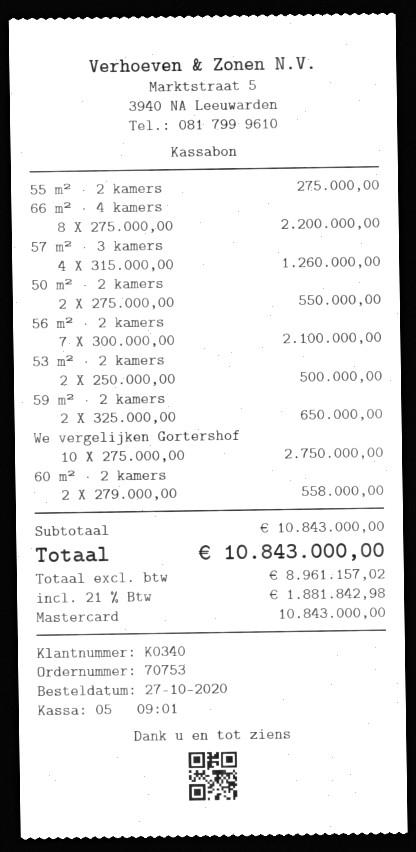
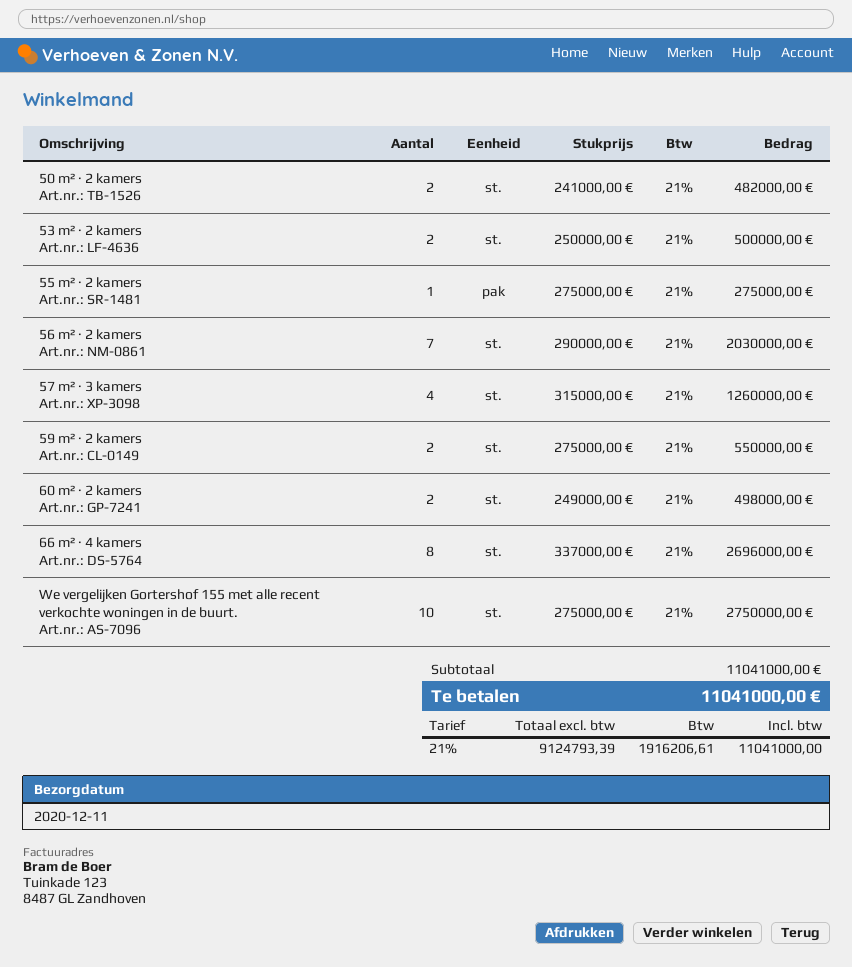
66 m² · 4 kamers: 8 x 275000.00 = 2200000.00 -> 8 x 337000.00 = 2696000.00
50 m² · 2 kamers: 2 x 275000.00 = 550000.00 -> 2 x 241000.00 = 482000.00
56 m² · 2 kamers: 7 x 300000.00 = 2100000.00 -> 7 x 290000.00 = 2030000.00
59 m² · 2 kamers: 2 x 325000.00 = 650000.00 -> 2 x 275000.00 = 550000.00
60 m² · 2 kamers: 2 x 279000.00 = 558000.00 -> 2 x 249000.00 = 498000.00
subtotal: 10843000.00 -> 11041000.00
net: 8961157.02 -> 9124793.39
tax: 21% = 1881842.98 -> 21% = 1916206.61
total: 10843000.00 -> 11041000.00

